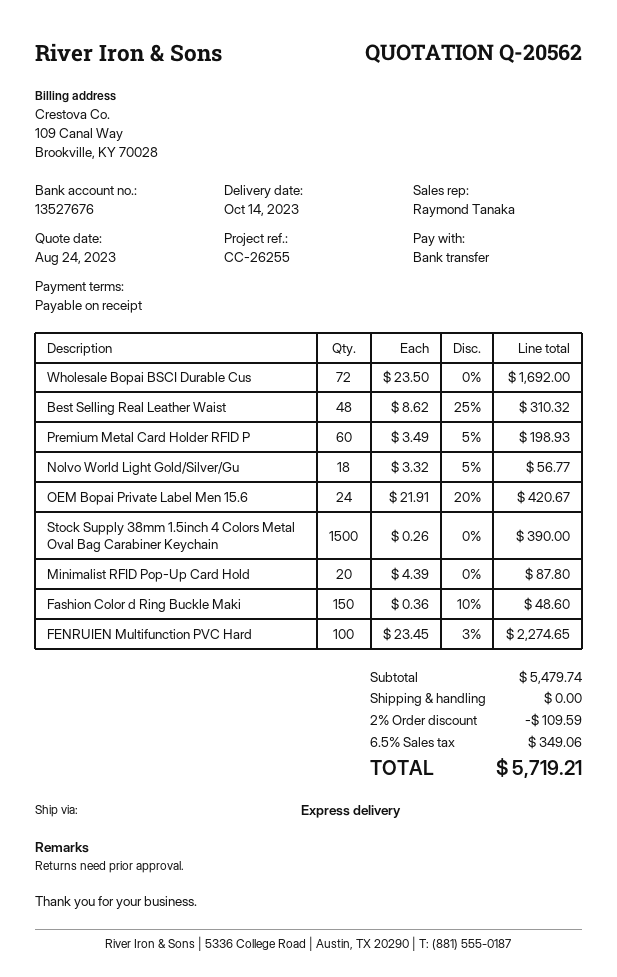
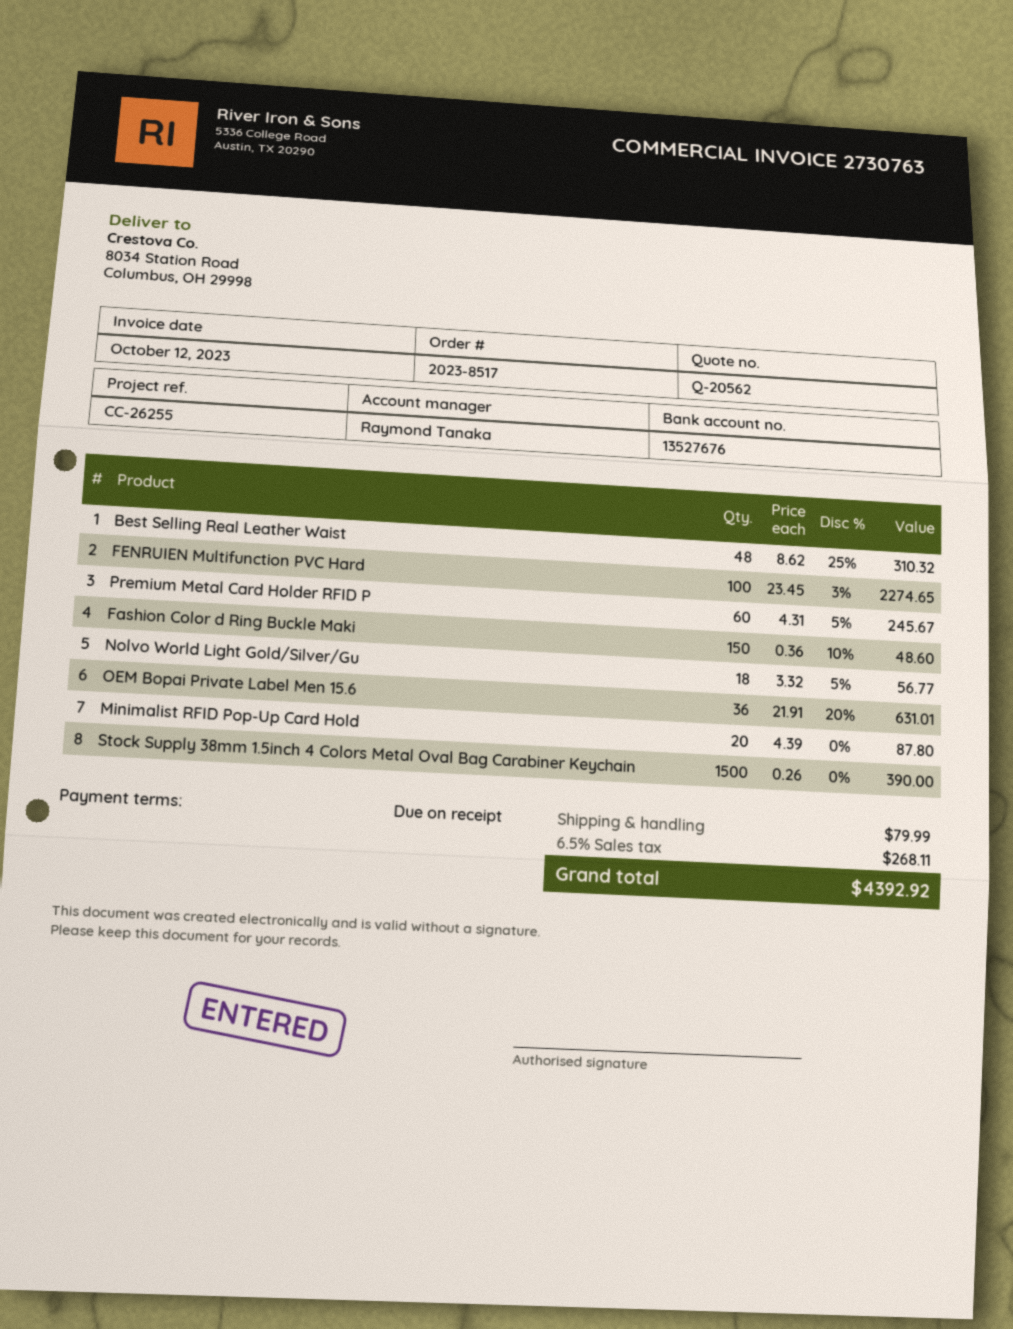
Wholesale Bopai BSCI Durable Cus: 72 x 23.50 = 1692.00 -> none
Premium Metal Card Holder RFID P: 60 x 3.49 - 5% = 198.93 -> 60 x 4.31 - 5% = 245.67
OEM Bopai Private Label Men 15.6: 24 x 21.91 - 20% = 420.67 -> 36 x 21.91 - 20% = 631.01
discount: 2% = 109.59 -> none
shipping: 0.00 -> 79.99
tax: 6.5% = 349.06 -> 6.5% = 268.11
total: 5719.21 -> 4392.92

